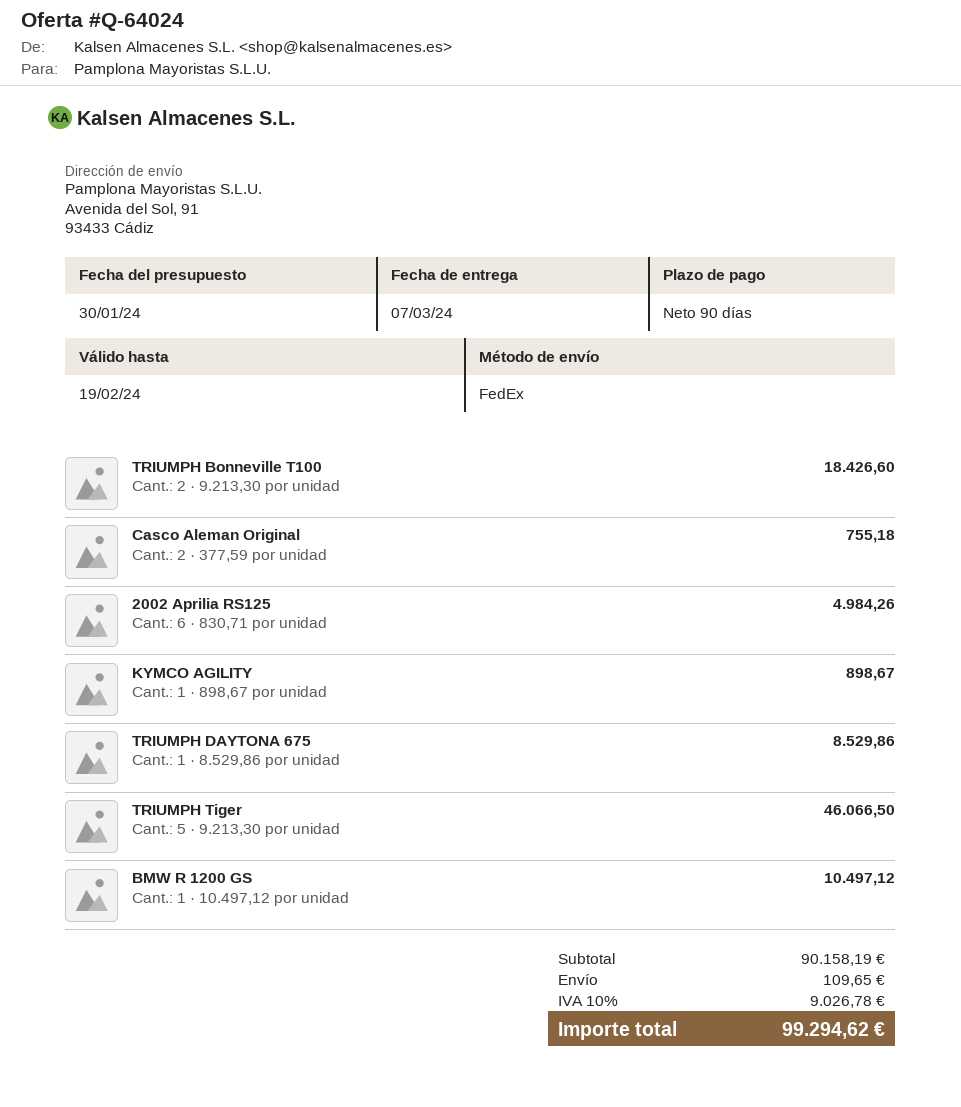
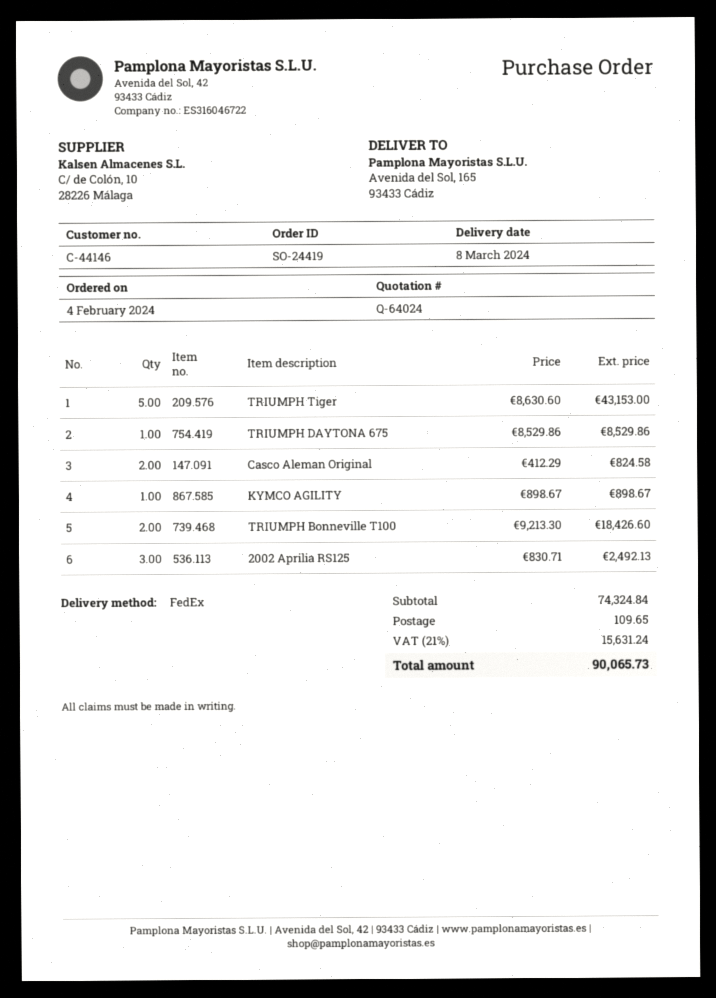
delivery date: 2024-03-07 -> 2024-03-08
ship to: Avenida del Sol, 91, 93433 Cádiz -> Avenida del Sol, 165, 93433 Cádiz
Casco Aleman Original: 2 x 377.59 = 755.18 -> 2 x 412.29 = 824.58
2002 Aprilia RS125: 6 x 830.71 = 4984.26 -> 3 x 830.71 = 2492.13
TRIUMPH Tiger: 5 x 9213.30 = 46066.50 -> 5 x 8630.60 = 43153.00
BMW R 1200 GS: 1 x 10497.12 = 10497.12 -> none
subtotal: 90158.19 -> 74324.84
tax: 10% = 9026.78 -> 21% = 15631.24
total: 99294.62 -> 90065.73

